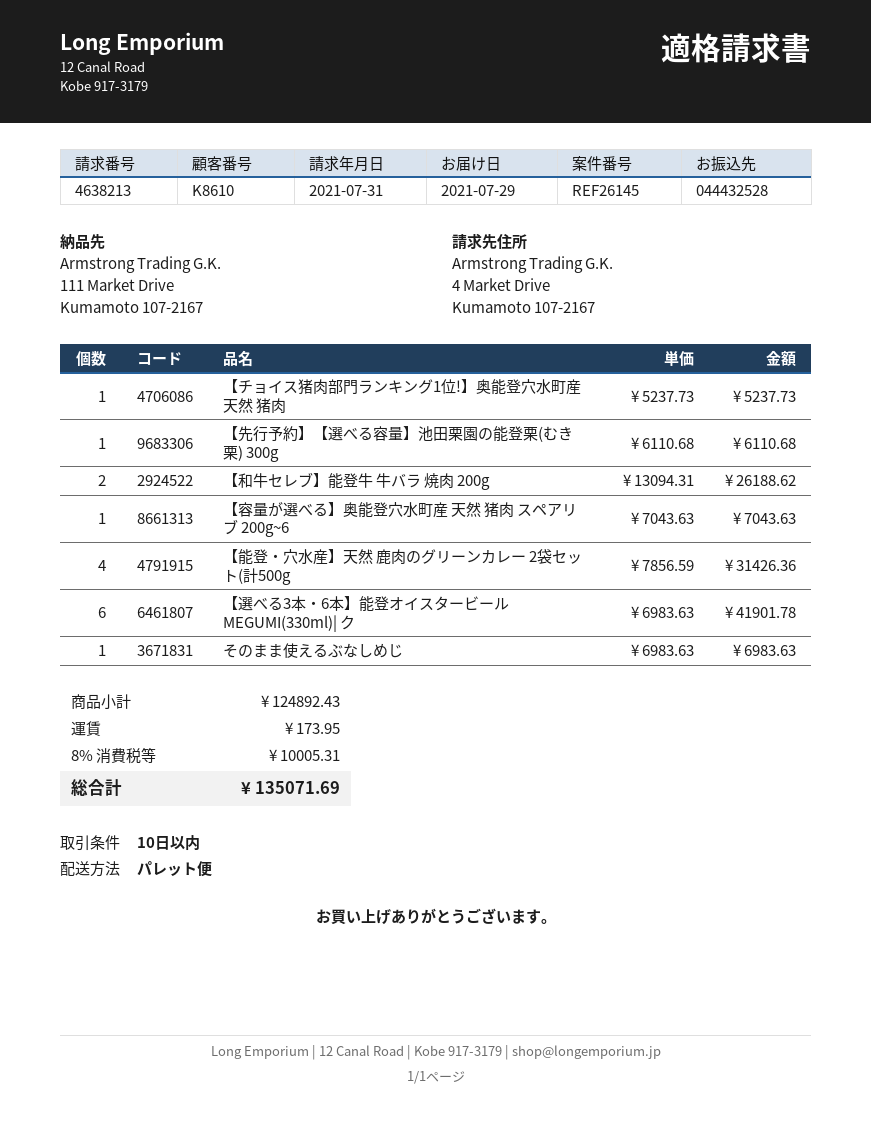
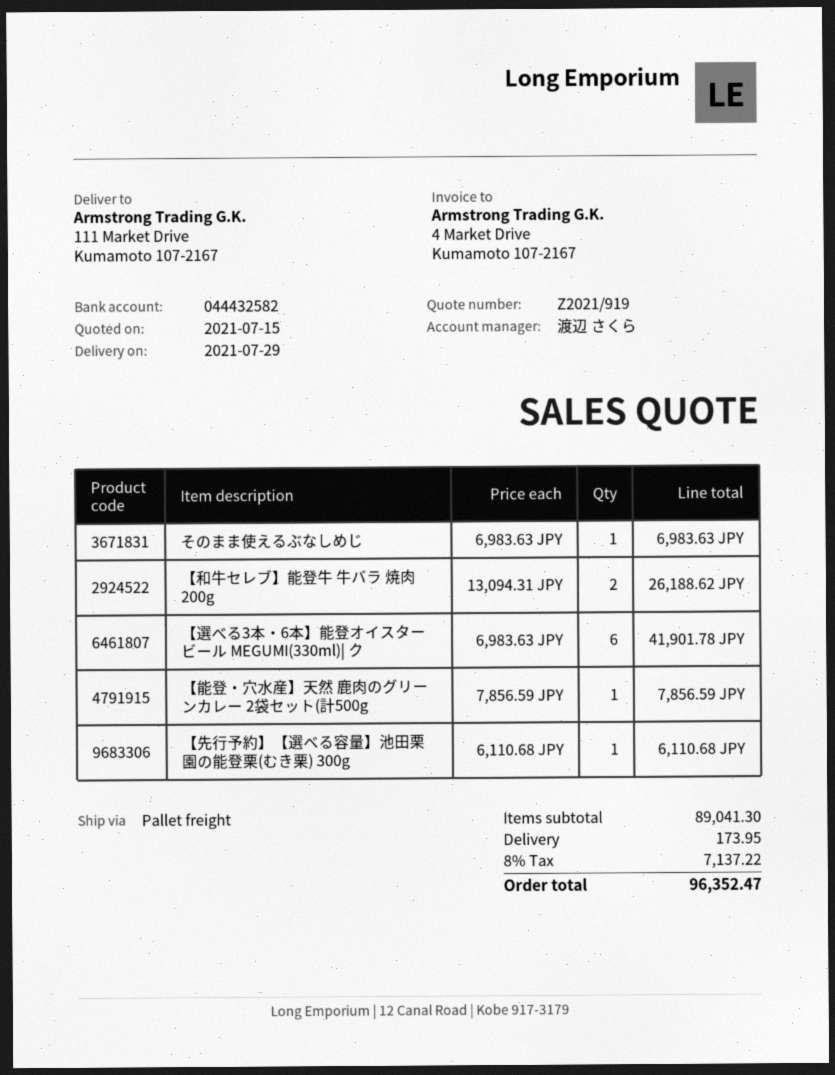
bank account: 044432528 -> 044432582
【チョイス猪肉部門ランキング1位!】奥能登穴水町産 天然 猪肉: 1 x 5237.73 = 5237.73 -> none
【容量が選べる】奥能登穴水町産 天然 猪肉 スペアリブ 200g~6: 1 x 7043.63 = 7043.63 -> none
【能登・穴水産】天然 鹿肉のグリーンカレー 2袋セット(計500g: 4 x 7856.59 = 31426.36 -> 1 x 7856.59 = 7856.59
subtotal: 124892.43 -> 89041.30
tax: 8% = 10005.31 -> 8% = 7137.22
total: 135071.69 -> 96352.47

